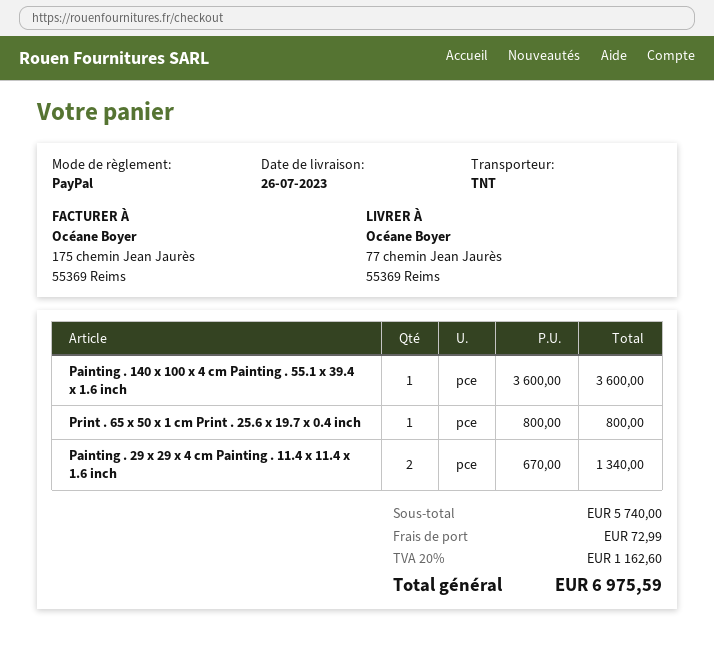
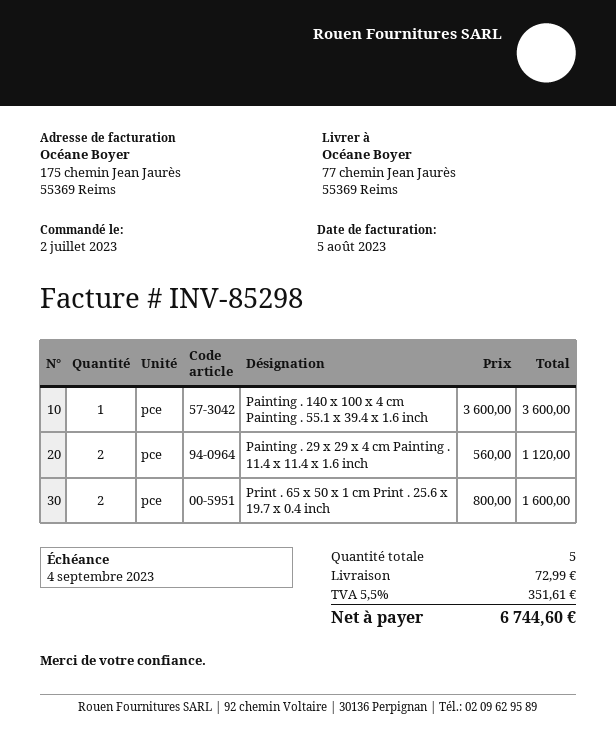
Print . 65 x 50 x 1 cm Print . 25.6 x 19.7 x 0.4 inch: 1 x 800.00 = 800.00 -> 2 x 800.00 = 1600.00
Painting . 29 x 29 x 4 cm Painting . 11.4 x 11.4 x 1.6 inch: 2 x 670.00 = 1340.00 -> 2 x 560.00 = 1120.00
tax: 20% = 1162.60 -> 5.5% = 351.61
total: 6975.59 -> 6744.60

